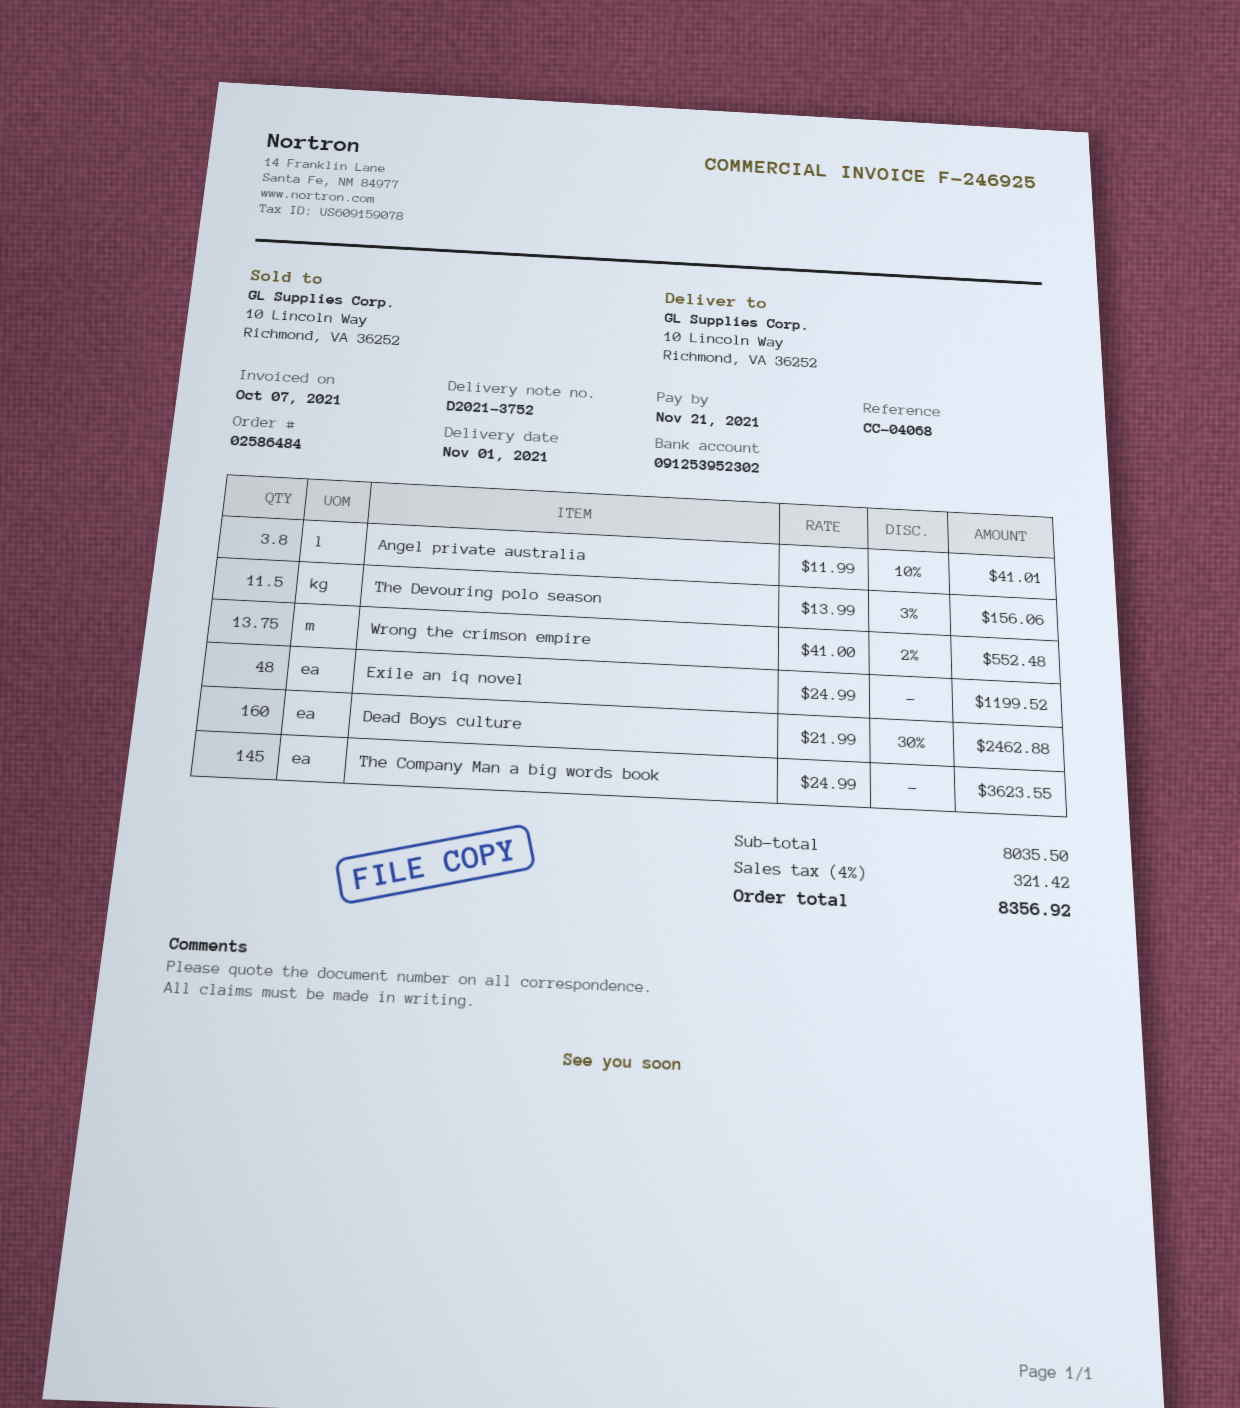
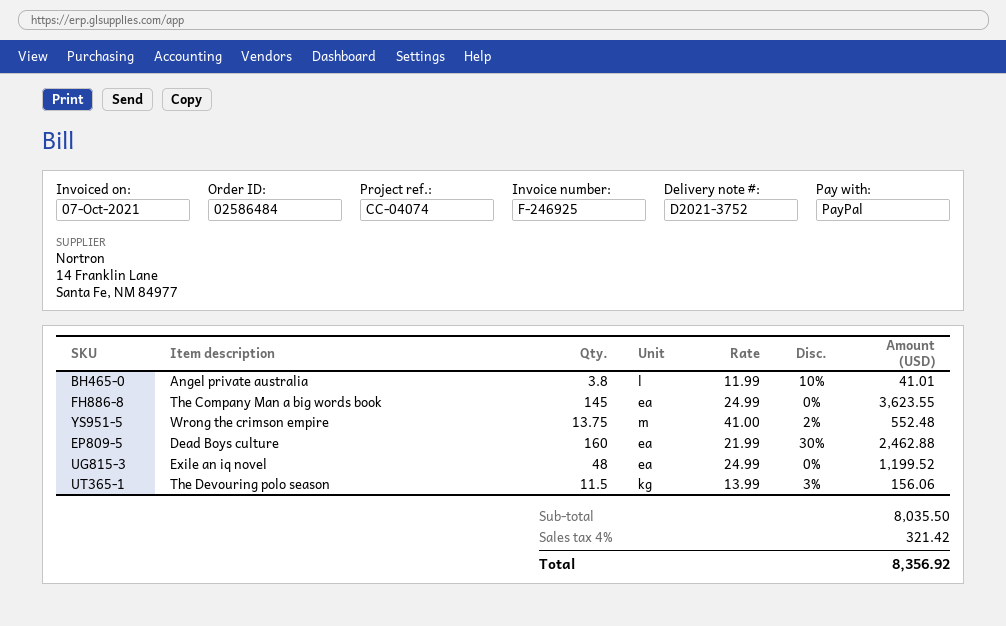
reference: CC-04068 -> CC-04074

